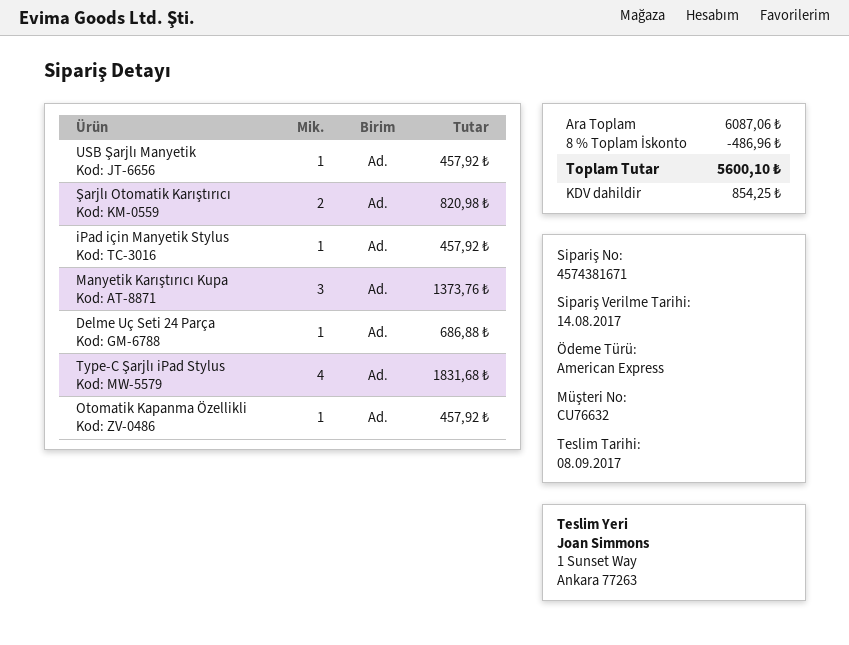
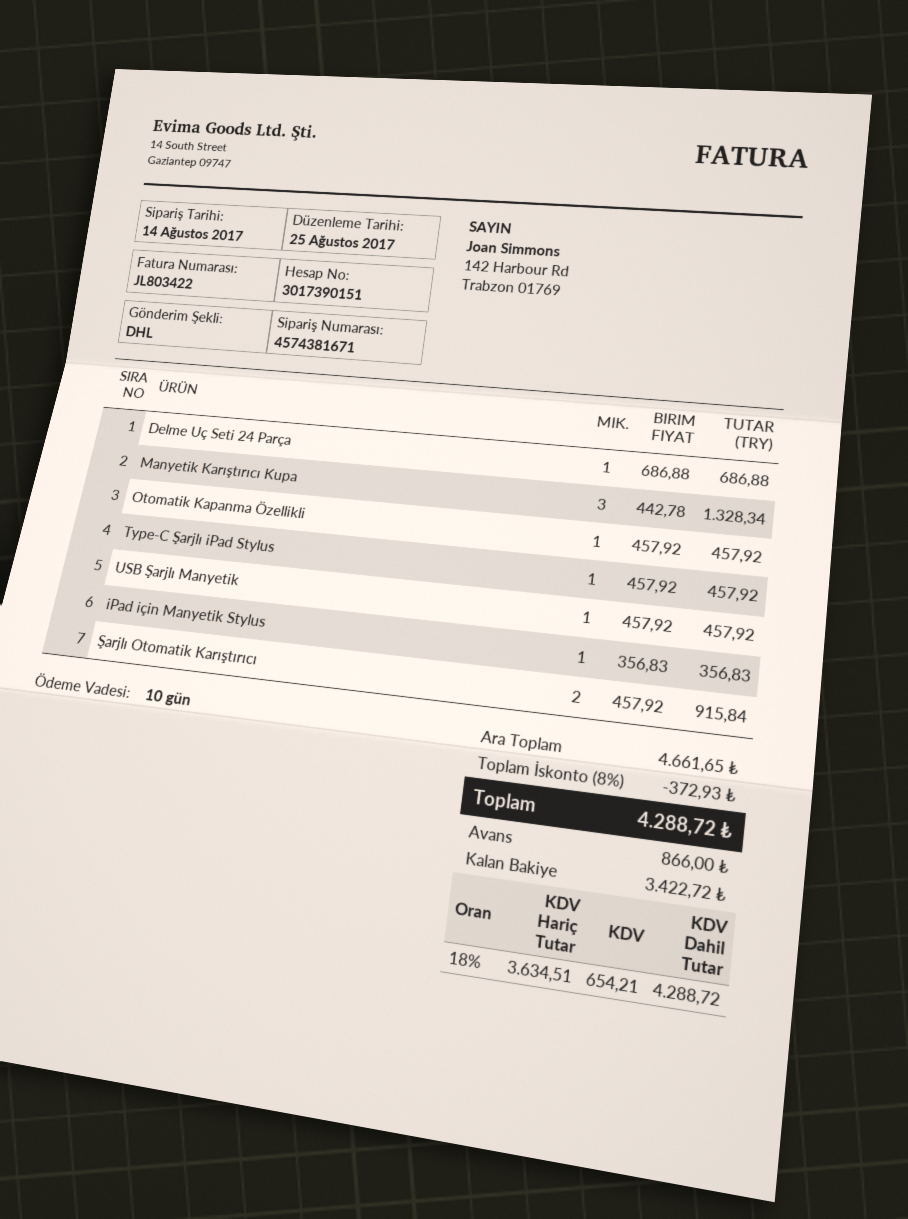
Şarjlı Otomatik Karıştırıcı: 2 for 820.98 -> 2 for 915.84
iPad için Manyetik Stylus: 1 for 457.92 -> 1 for 356.83
Manyetik Karıştırıcı Kupa: 3 for 1373.76 -> 3 for 1328.34
Type-C Şarjlı iPad Stylus: 4 for 1831.68 -> 1 for 457.92
subtotal: 6087.06 -> 4661.65
discount: 8% = 486.96 -> 8% = 372.93
tax: 854.25 -> 654.21
total: 5600.10 -> 4288.72

